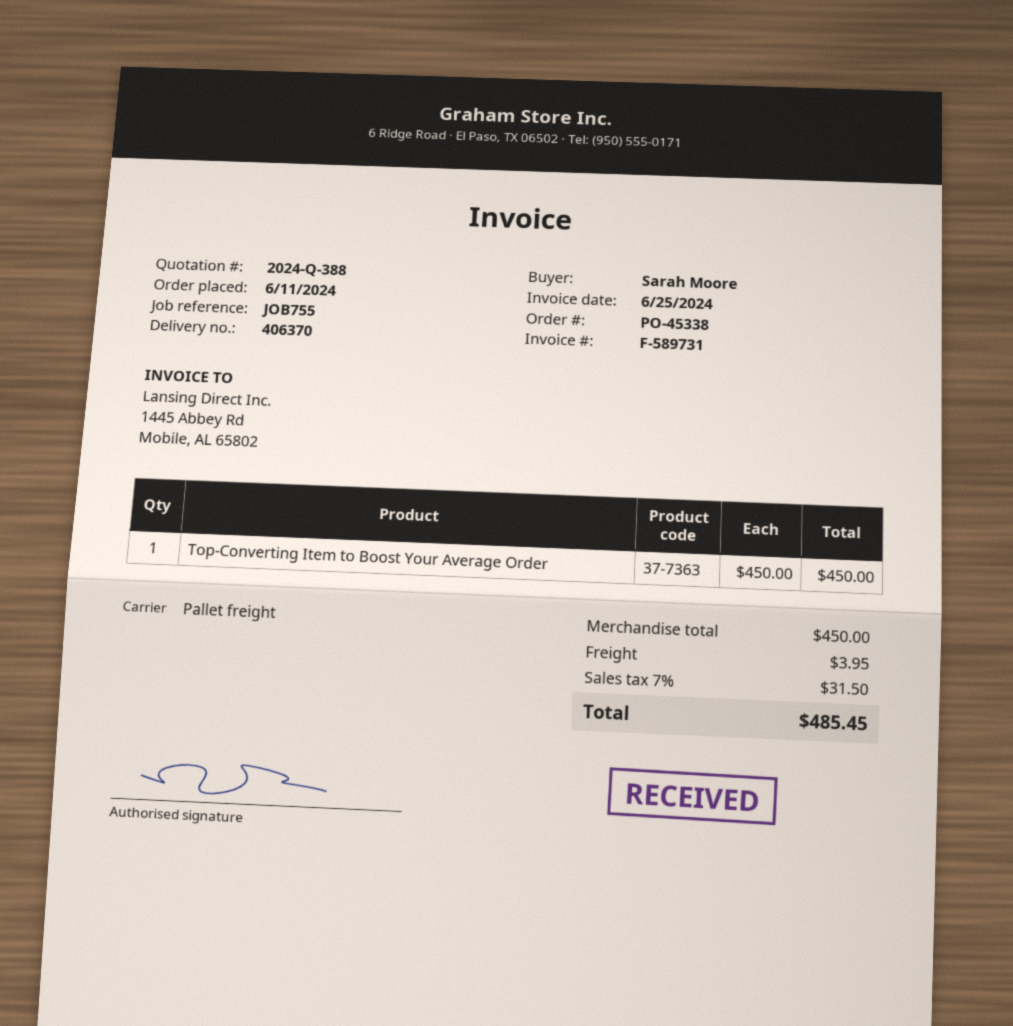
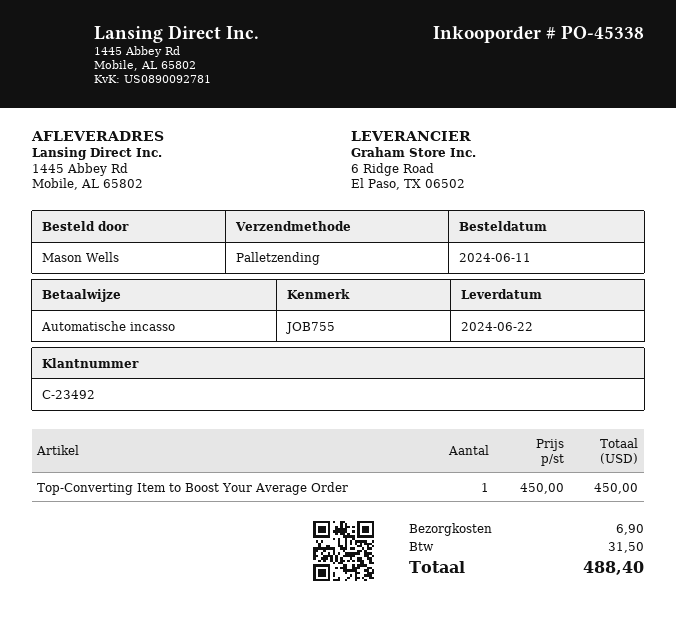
ordered by: Sarah Moore -> Mason Wells
shipping: 3.95 -> 6.90
total: 485.45 -> 488.40

